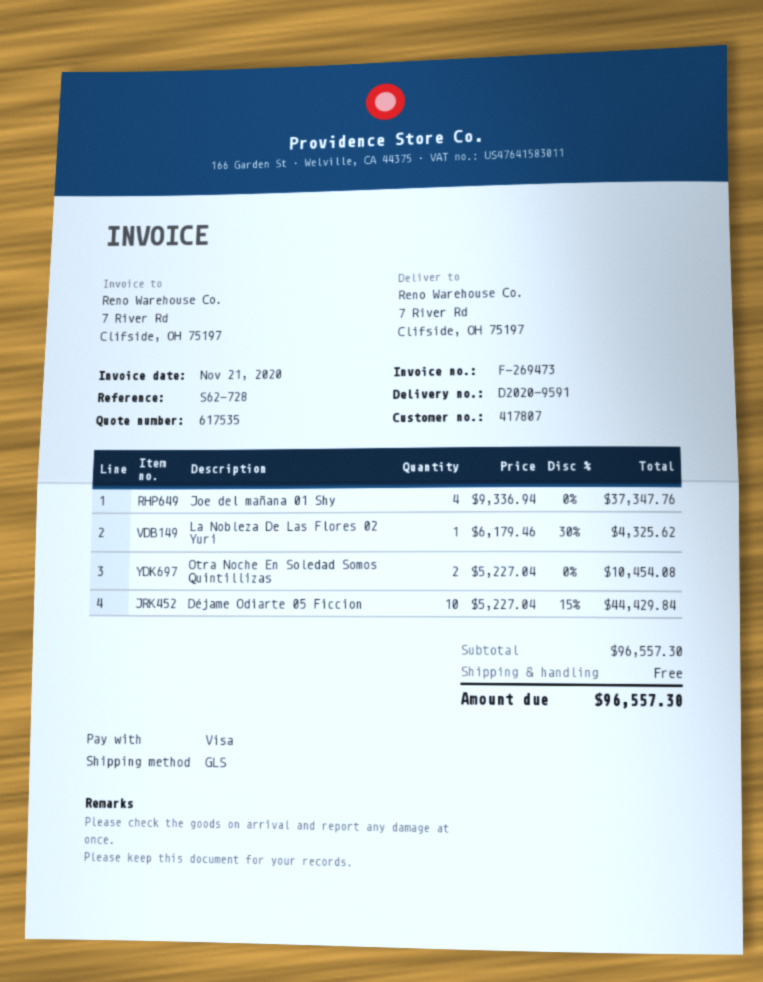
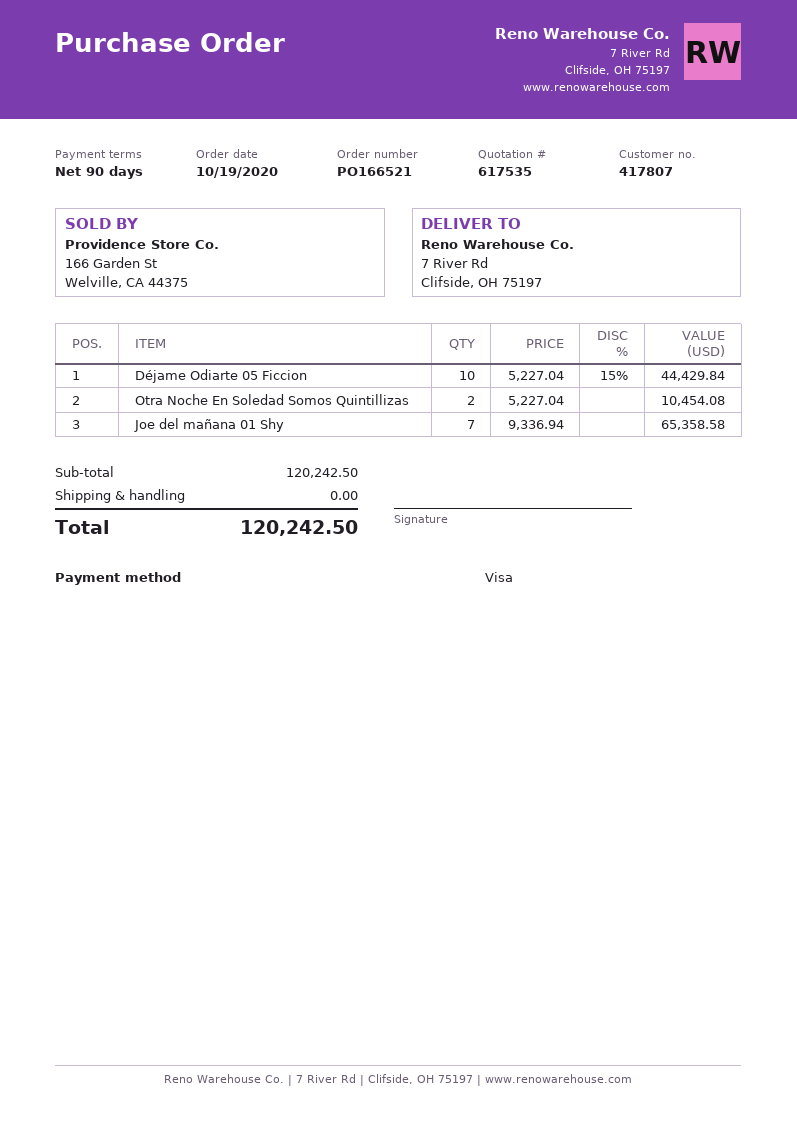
Joe del mañana 01 Shy: 4 x 9336.94 = 37347.76 -> 7 x 9336.94 = 65358.58
La Nobleza De Las Flores 02 Yuri: 1 x 6179.46 - 30% = 4325.62 -> none
subtotal: 96557.30 -> 120242.50
total: 96557.30 -> 120242.50

